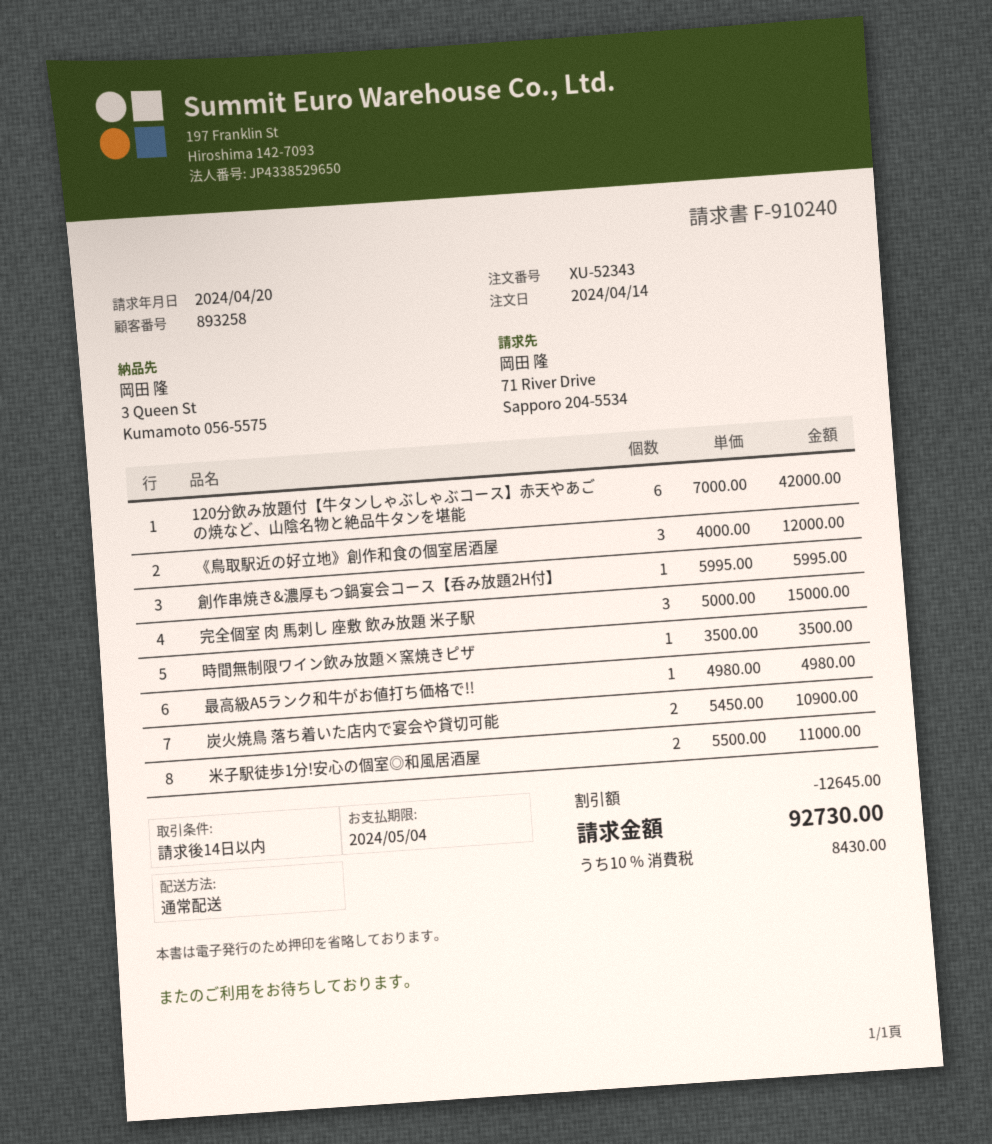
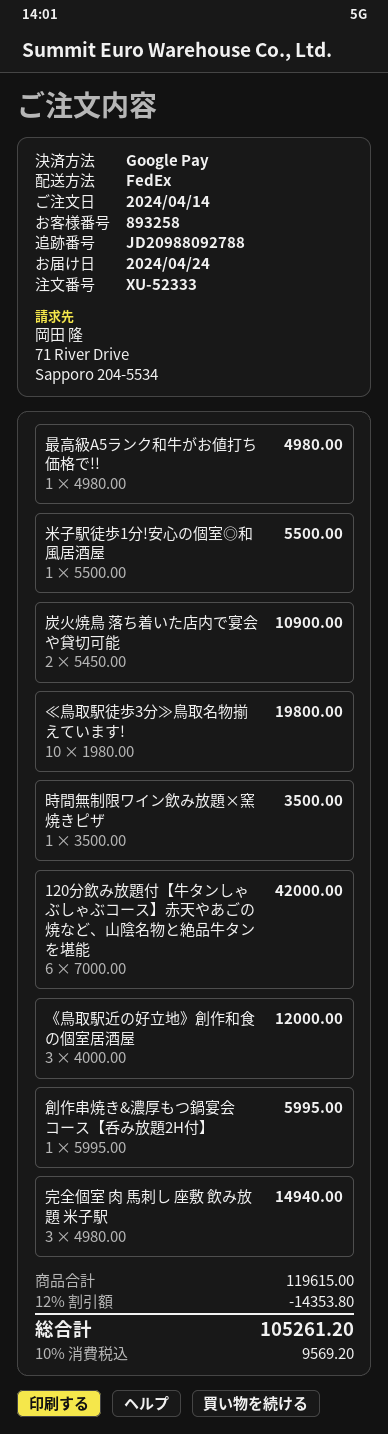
order number: XU-52343 -> XU-52333
shipping method: standard -> FedEx
完全個室 肉 馬刺し 座敷 飲み放題 米子駅: 3 x 5000.00 = 15000.00 -> 3 x 4980.00 = 14940.00
米子駅徒歩1分!安心の個室◎和風居酒屋: 2 x 5500.00 = 11000.00 -> 1 x 5500.00 = 5500.00
≪鳥取駅徒歩3分≫鳥取名物揃えています!: none -> 10 x 1980.00 = 19800.00
discount: 12645.00 -> 14353.80
tax: 10% = 8430.00 -> 10% = 9569.20
total: 92730.00 -> 105261.20

